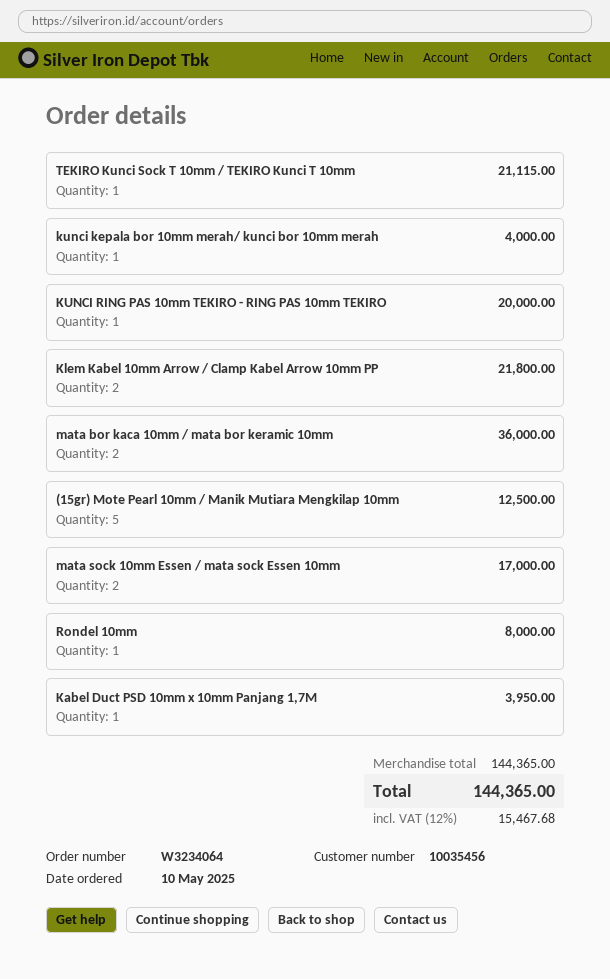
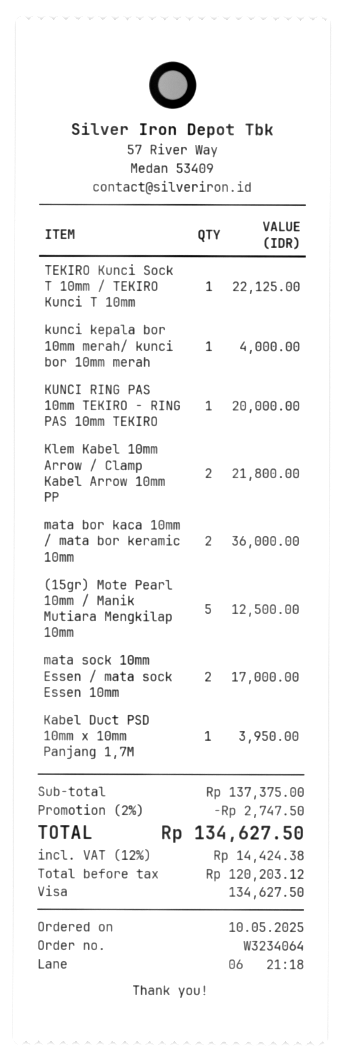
TEKIRO Kunci Sock T 10mm / TEKIRO Kunci T 10mm: 1 for 21115.00 -> 1 for 22125.00
Rondel 10mm: 1 for 8000.00 -> none
subtotal: 144365.00 -> 137375.00
discount: none -> 2% = 2747.50
tax: 12% = 15467.68 -> 12% = 14424.38
total: 144365.00 -> 134627.50

